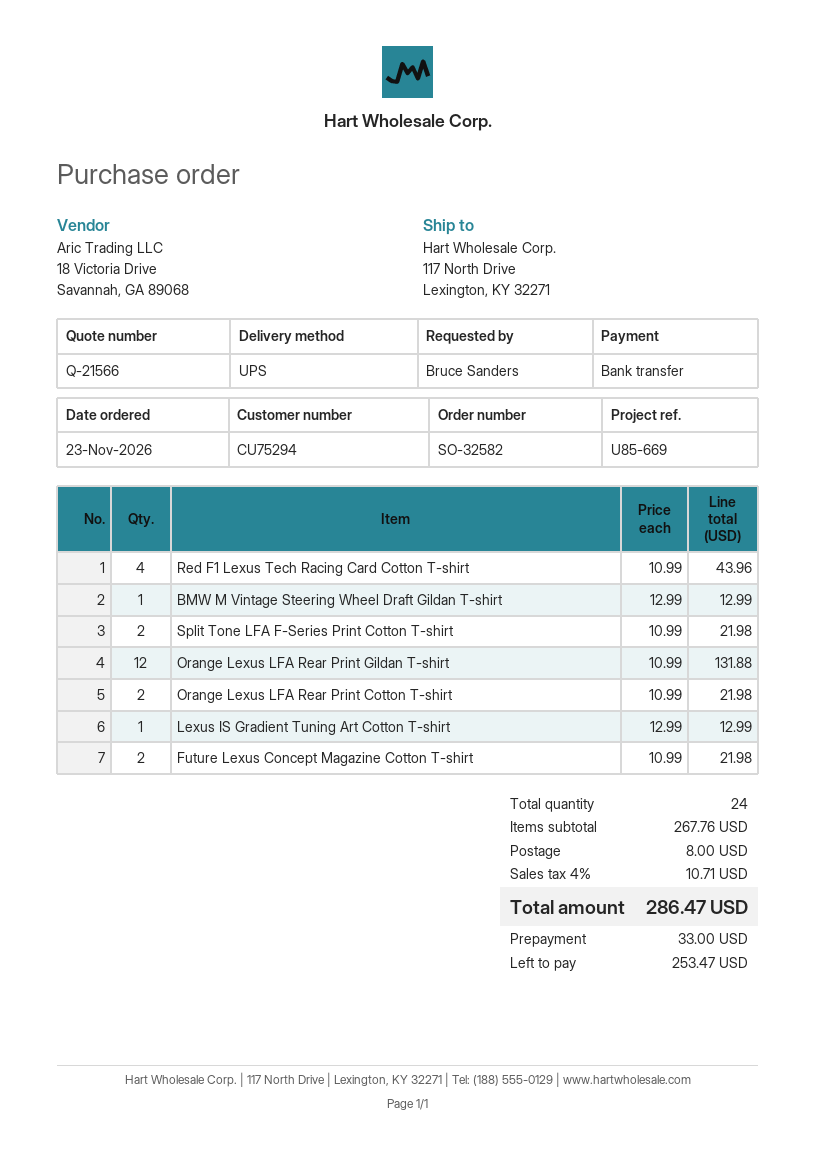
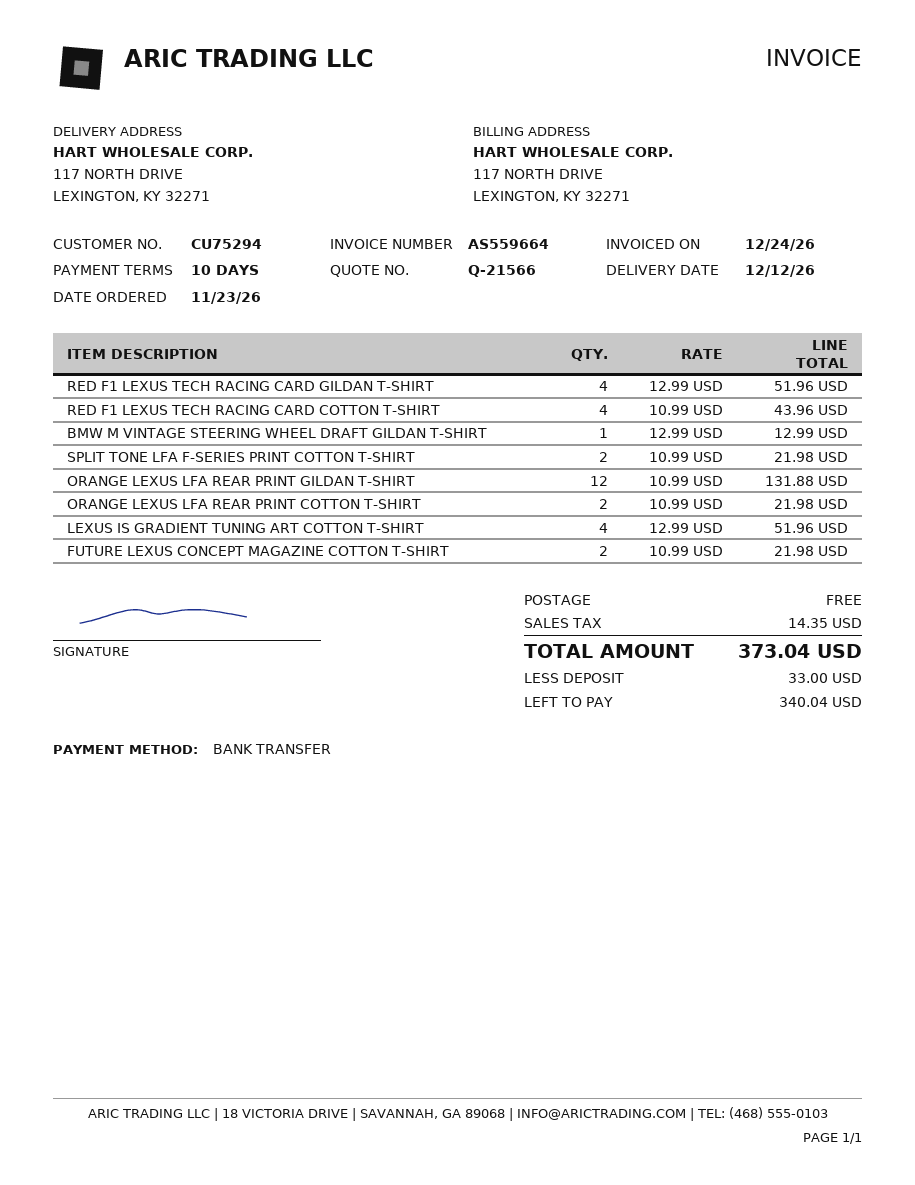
Lexus IS Gradient Tuning Art Cotton T-shirt: 1 x 12.99 = 12.99 -> 4 x 12.99 = 51.96
RED F1 LEXUS TECH RACING CARD GILDAN T-SHIRT: none -> 4 x 12.99 = 51.96
shipping: 8.00 -> 0.00
tax: 10.71 -> 14.35
total: 286.47 -> 373.04
balance: 253.47 -> 340.04

